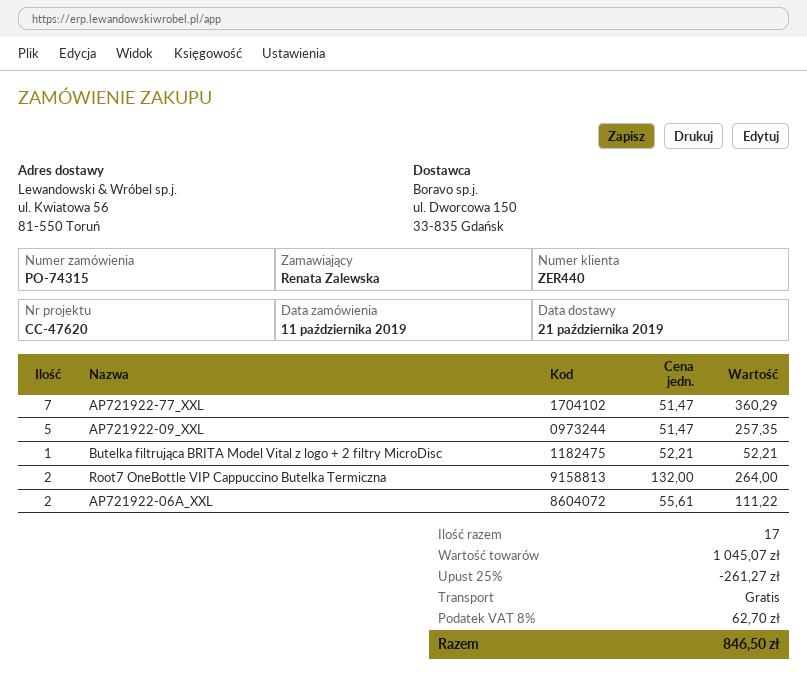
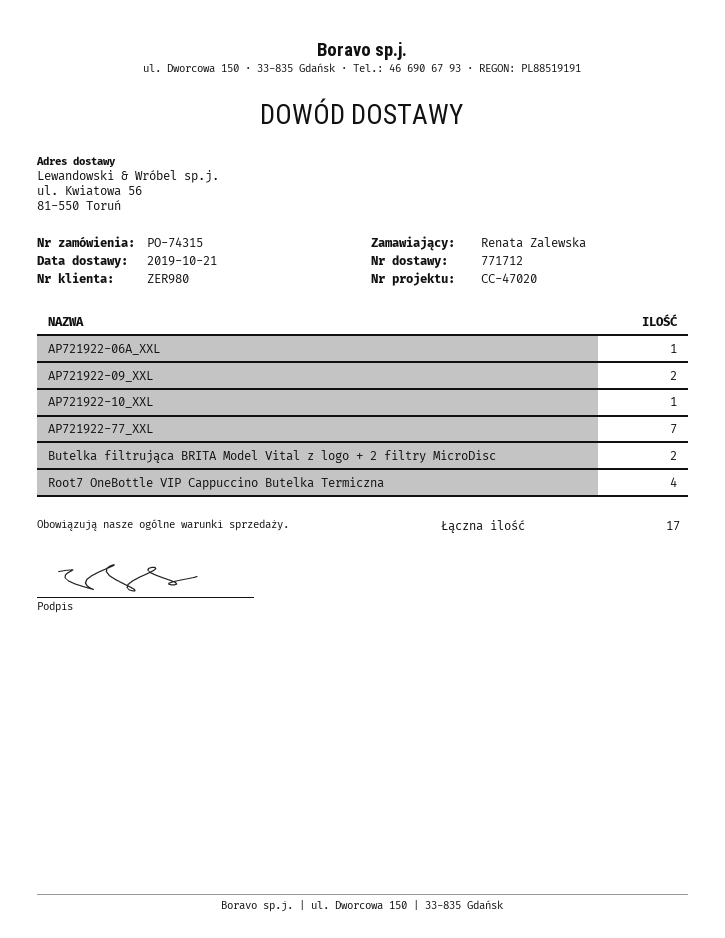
customer number: ZER440 -> ZER980
reference: CC-47620 -> CC-47020
AP721922-09_XXL: 5 -> 2
Butelka filtrująca BRITA Model Vital z logo + 2 filtry MicroDisc: 1 -> 2
Root7 OneBottle VIP Cappuccino Butelka Termiczna: 2 -> 4
AP721922-06A_XXL: 2 -> 1
AP721922-10_XXL: none -> 1

